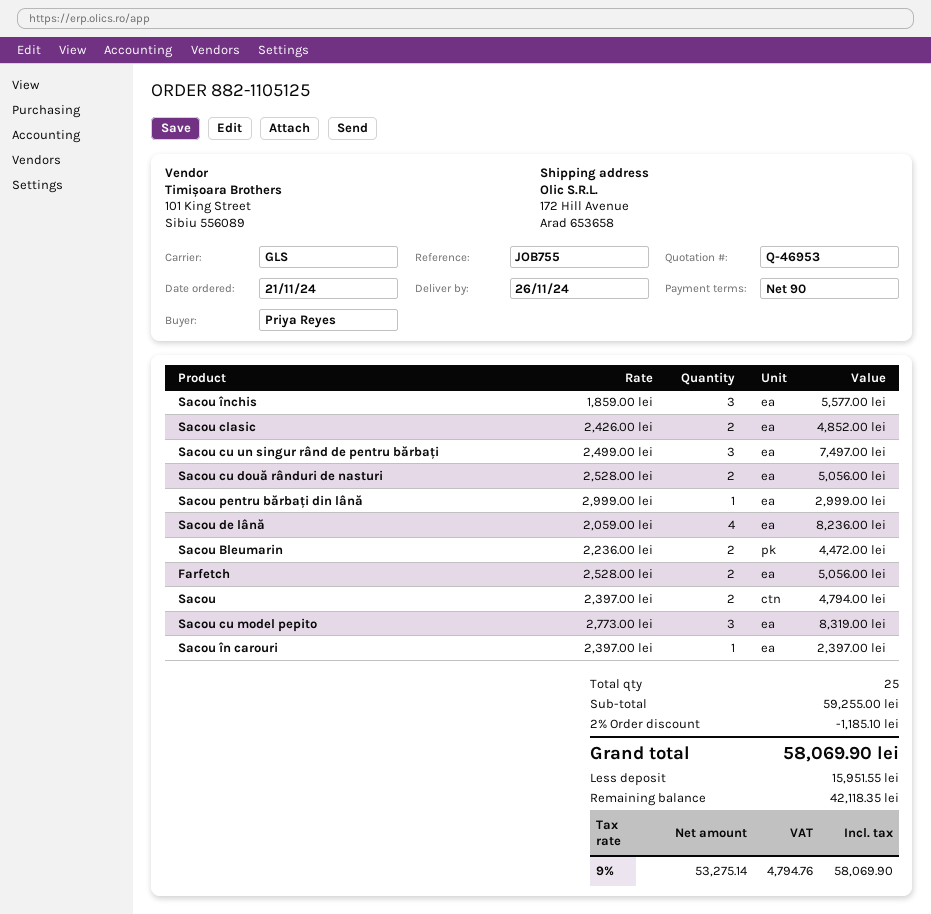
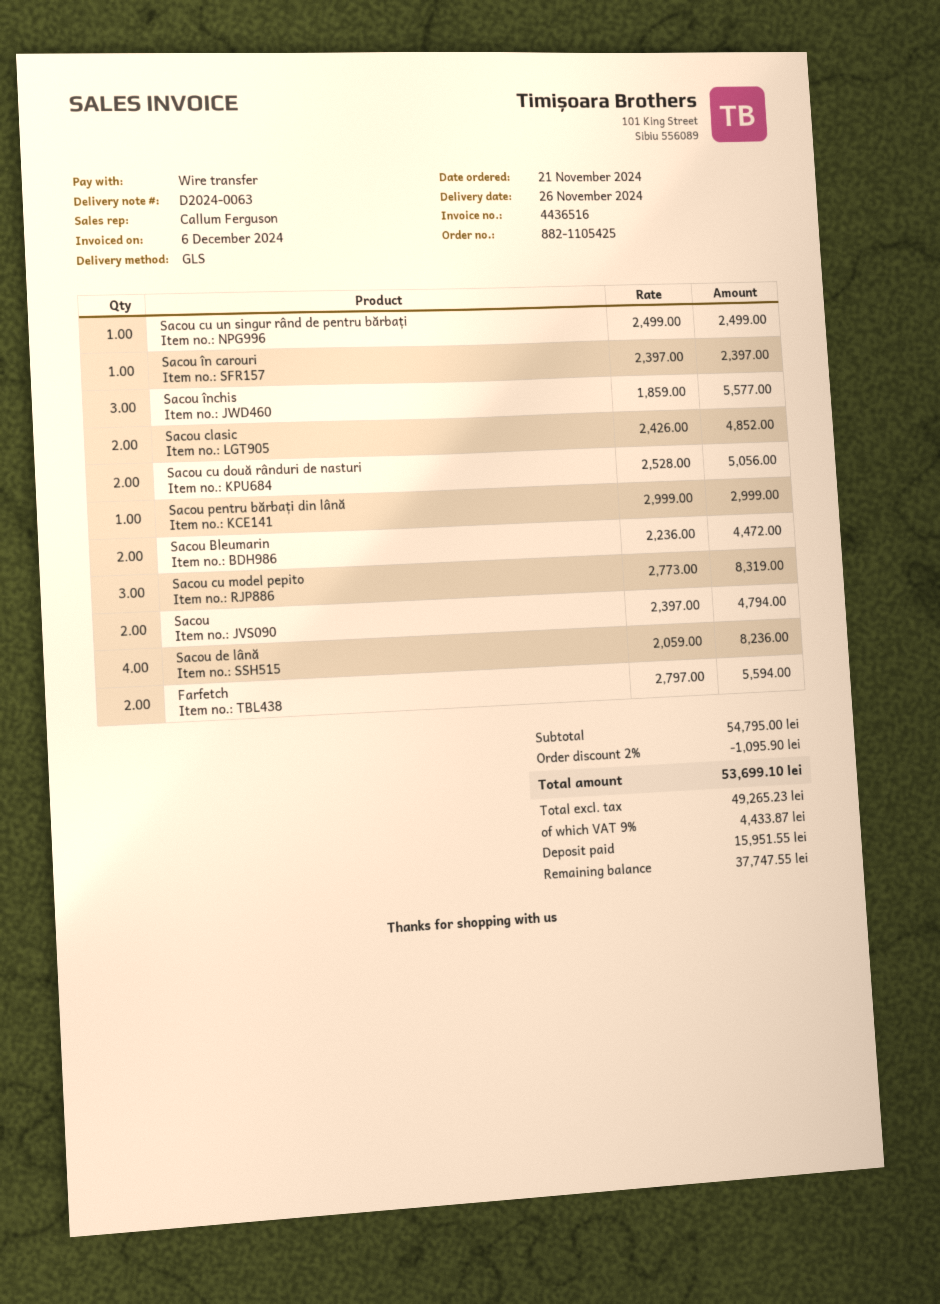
order number: 882-1105125 -> 882-1105425
Sacou cu un singur rând de pentru bărbați: 3 x 2499.00 = 7497.00 -> 1 x 2499.00 = 2499.00
Farfetch: 2 x 2528.00 = 5056.00 -> 2 x 2797.00 = 5594.00
subtotal: 59255.00 -> 54795.00
discount: 2% = 1185.10 -> 2% = 1095.90
net: 53275.14 -> 49265.23
tax: 9% = 4794.76 -> 9% = 4433.87
total: 58069.90 -> 53699.10
balance: 42118.35 -> 37747.55

